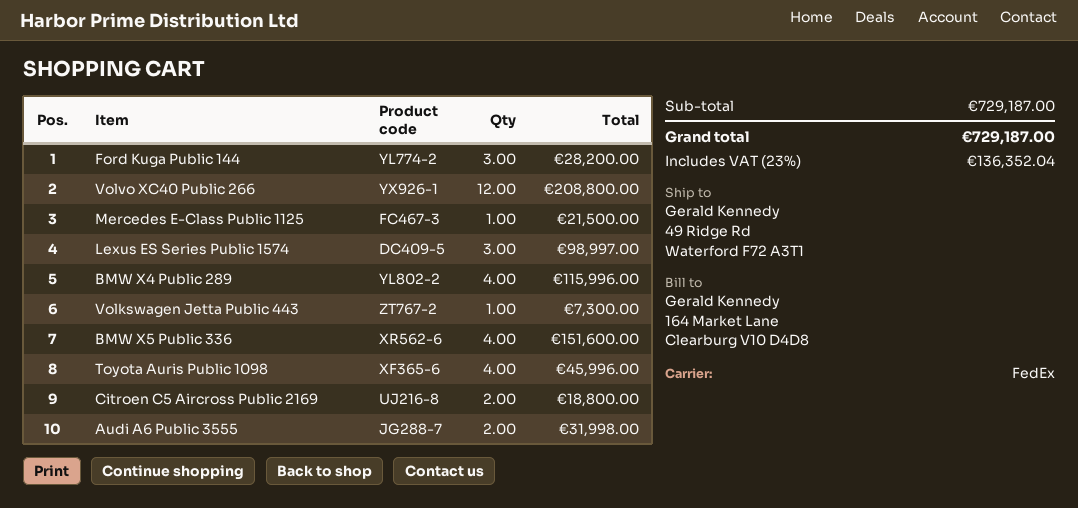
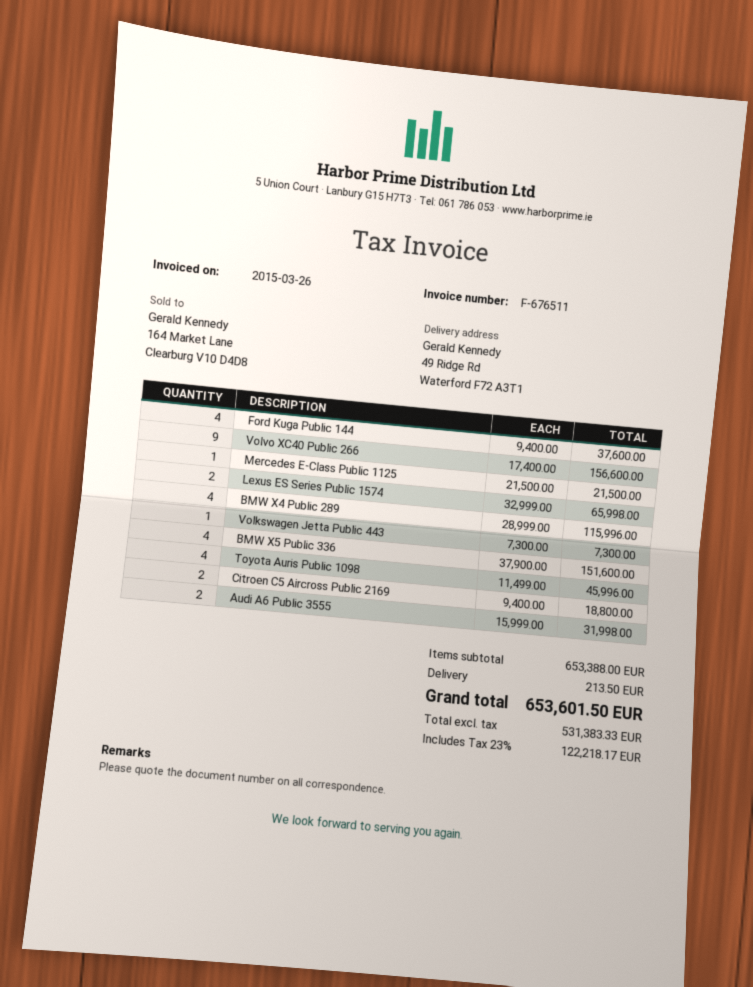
Ford Kuga Public 144: 3 for 28200.00 -> 4 for 37600.00
Volvo XC40 Public 266: 12 for 208800.00 -> 9 for 156600.00
Lexus ES Series Public 1574: 3 for 98997.00 -> 2 for 65998.00
subtotal: 729187.00 -> 653388.00
shipping: none -> 213.50
tax: 23% = 136352.04 -> 23% = 122218.17
total: 729187.00 -> 653601.50

